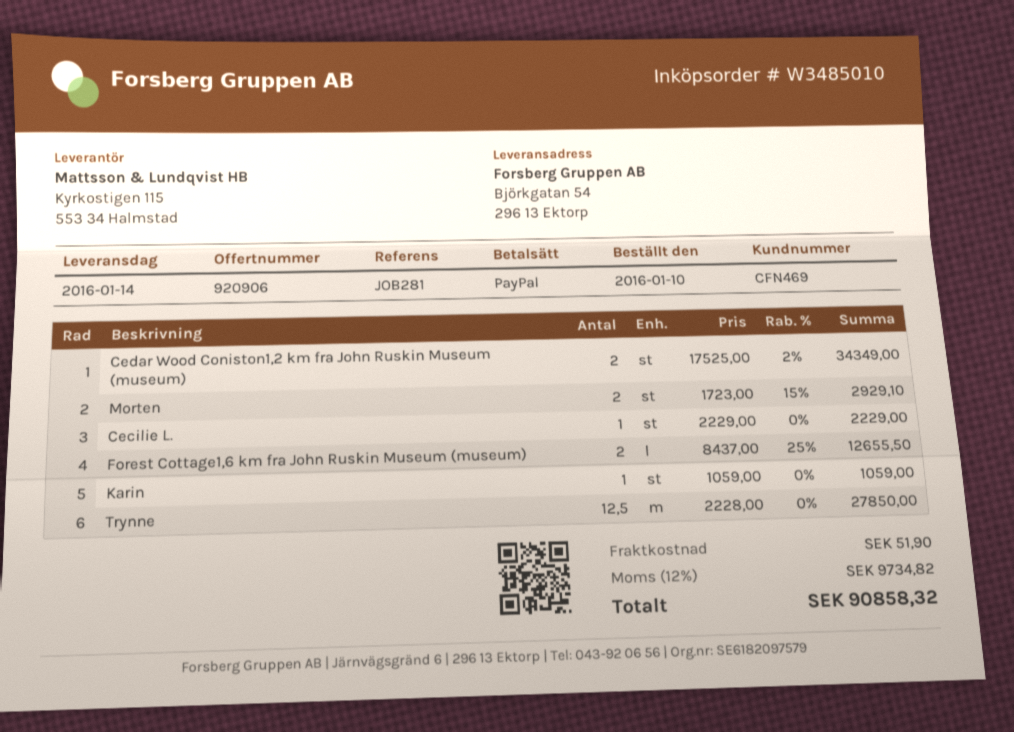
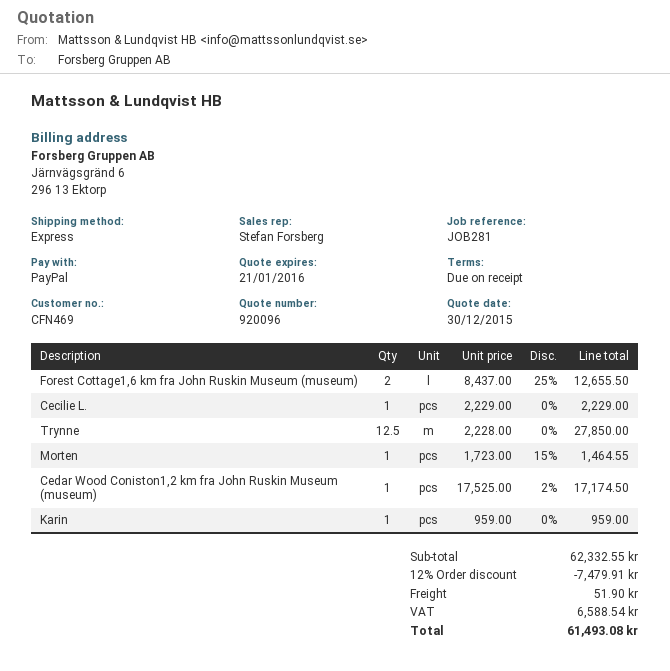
quote number: 920906 -> 920096
Cedar Wood Coniston1,2 km fra John Ruskin Museum (museum): 2 x 17525.00 - 2% = 34349.00 -> 1 x 17525.00 - 2% = 17174.50
Morten: 2 x 1723.00 - 15% = 2929.10 -> 1 x 1723.00 - 15% = 1464.55
Karin: 1 x 1059.00 = 1059.00 -> 1 x 959.00 = 959.00
discount: none -> 12% = 7479.91
tax: 9734.82 -> 6588.54
total: 90858.32 -> 61493.08

